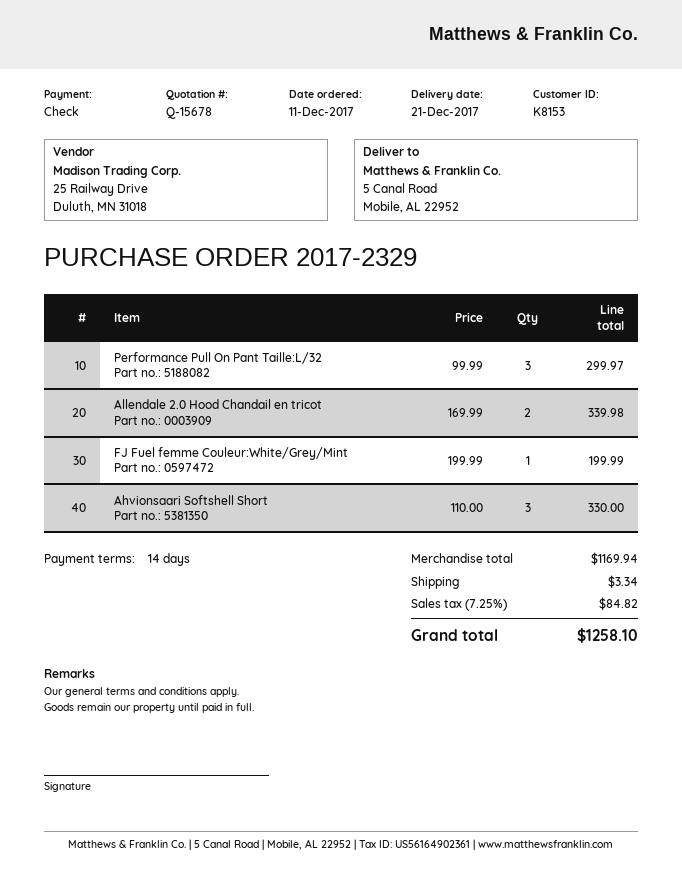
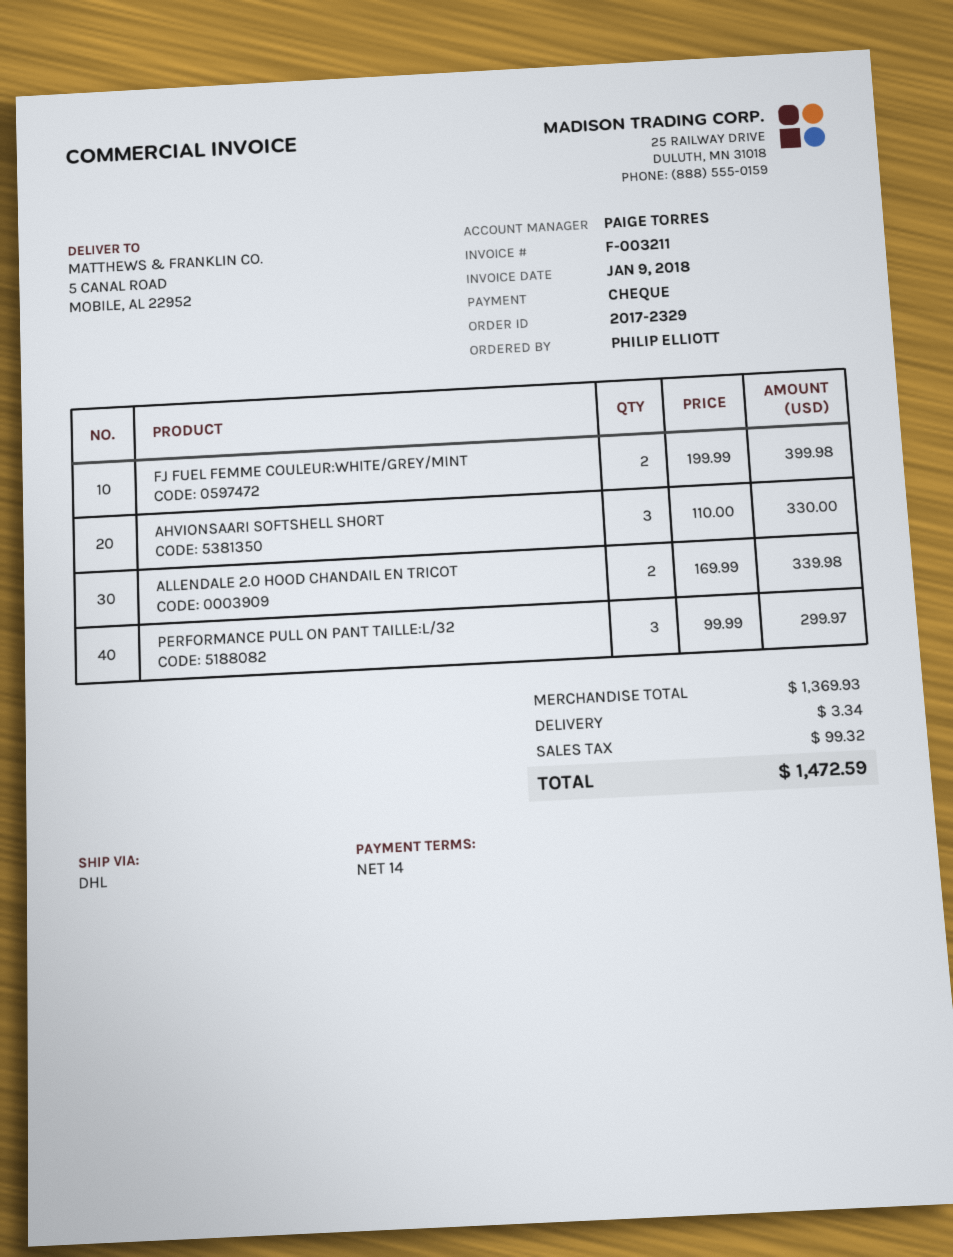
FJ Fuel femme Couleur:White/Grey/Mint: 1 x 199.99 = 199.99 -> 2 x 199.99 = 399.98
subtotal: 1169.94 -> 1369.93
tax: 84.82 -> 99.32
total: 1258.10 -> 1472.59

